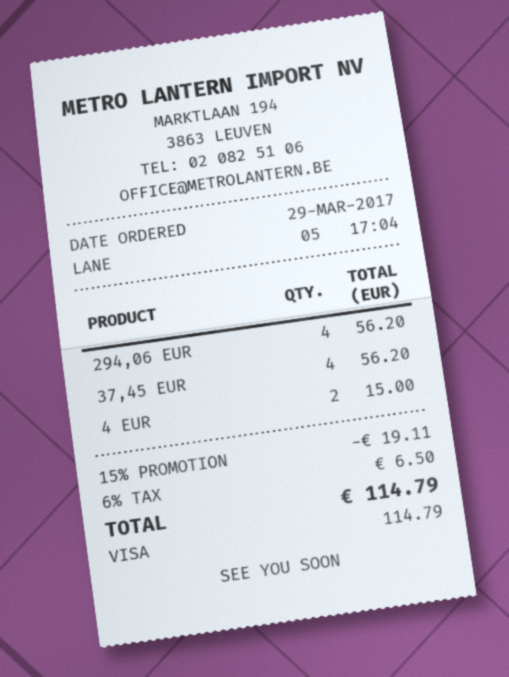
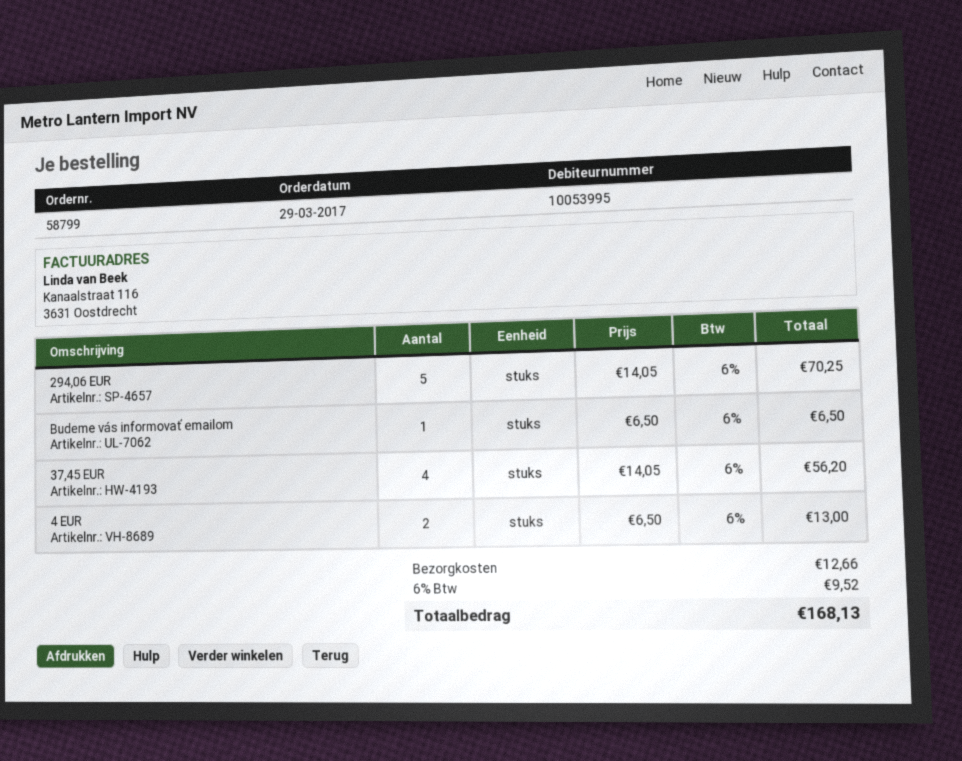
294,06 EUR: 4 for 56.20 -> 5 for 70.25
4 EUR: 2 for 15.00 -> 2 for 13.00
Budeme vás informovať emailom: none -> 1 for 6.50
discount: 15% = 19.11 -> none
shipping: none -> 12.66
tax: 6% = 6.50 -> 6% = 9.52
total: 114.79 -> 168.13

